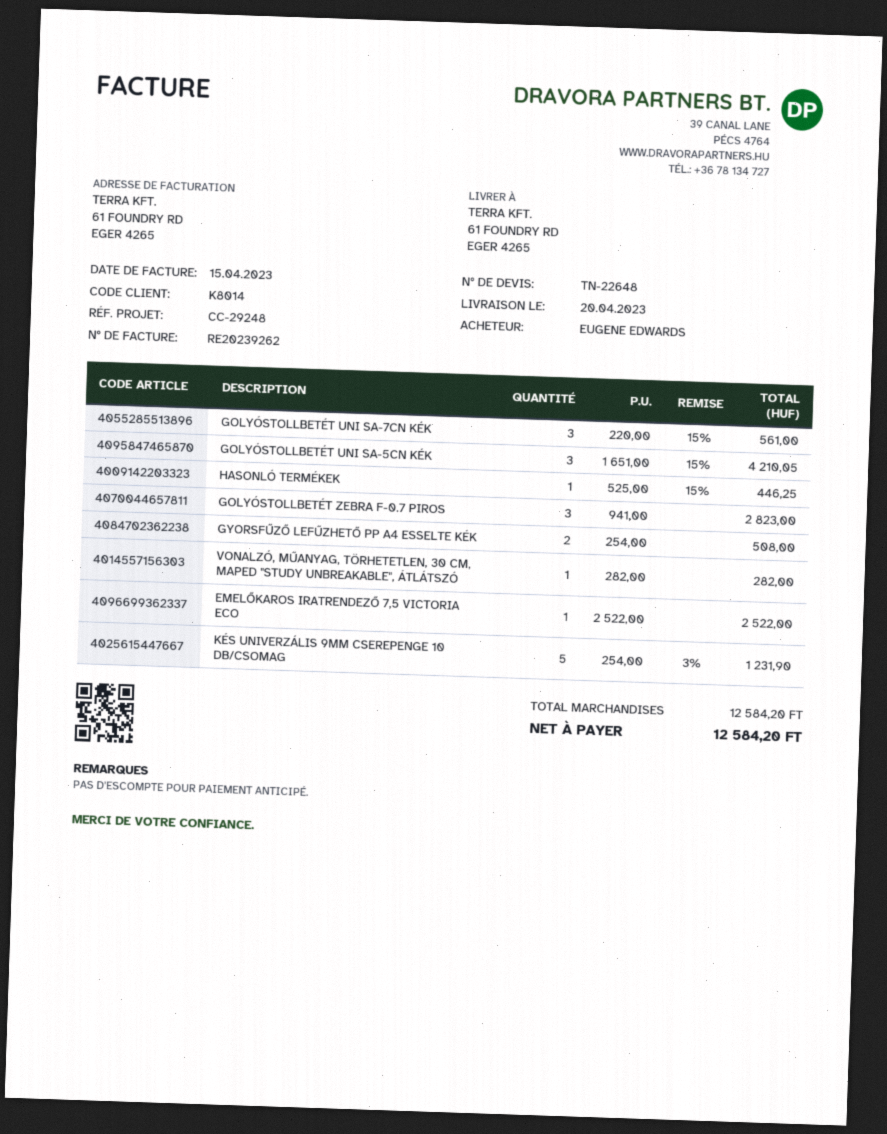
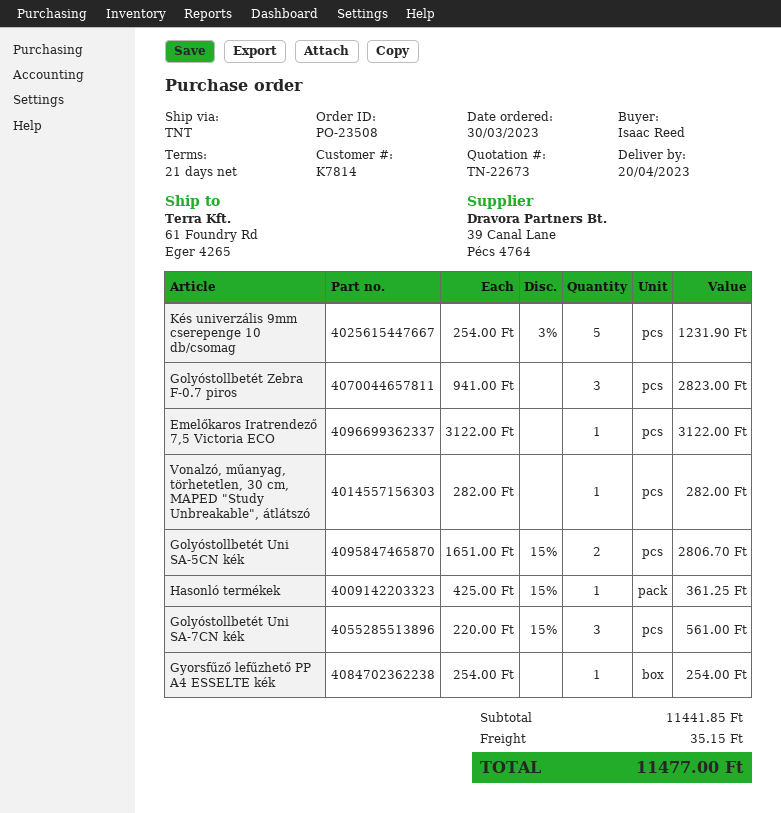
quote number: TN-22648 -> TN-22673
customer number: K8014 -> K7814
ordered by: EUGENE EDWARDS -> Isaac Reed
GOLYÓSTOLLBETÉT UNI SA-5CN KÉK: 3 x 1651.00 - 15% = 4210.05 -> 2 x 1651.00 - 15% = 2806.70
HASONLÓ TERMÉKEK: 1 x 525.00 - 15% = 446.25 -> 1 x 425.00 - 15% = 361.25
GYORSFŰZŐ LEFŰZHETŐ PP A4 ESSELTE KÉK: 2 x 254.00 = 508.00 -> 1 x 254.00 = 254.00
EMELŐKAROS IRATRENDEZŐ 7,5 VICTORIA ECO: 1 x 2522.00 = 2522.00 -> 1 x 3122.00 = 3122.00
subtotal: 12584.20 -> 11441.85
shipping: none -> 35.15
total: 12584.20 -> 11477.00

